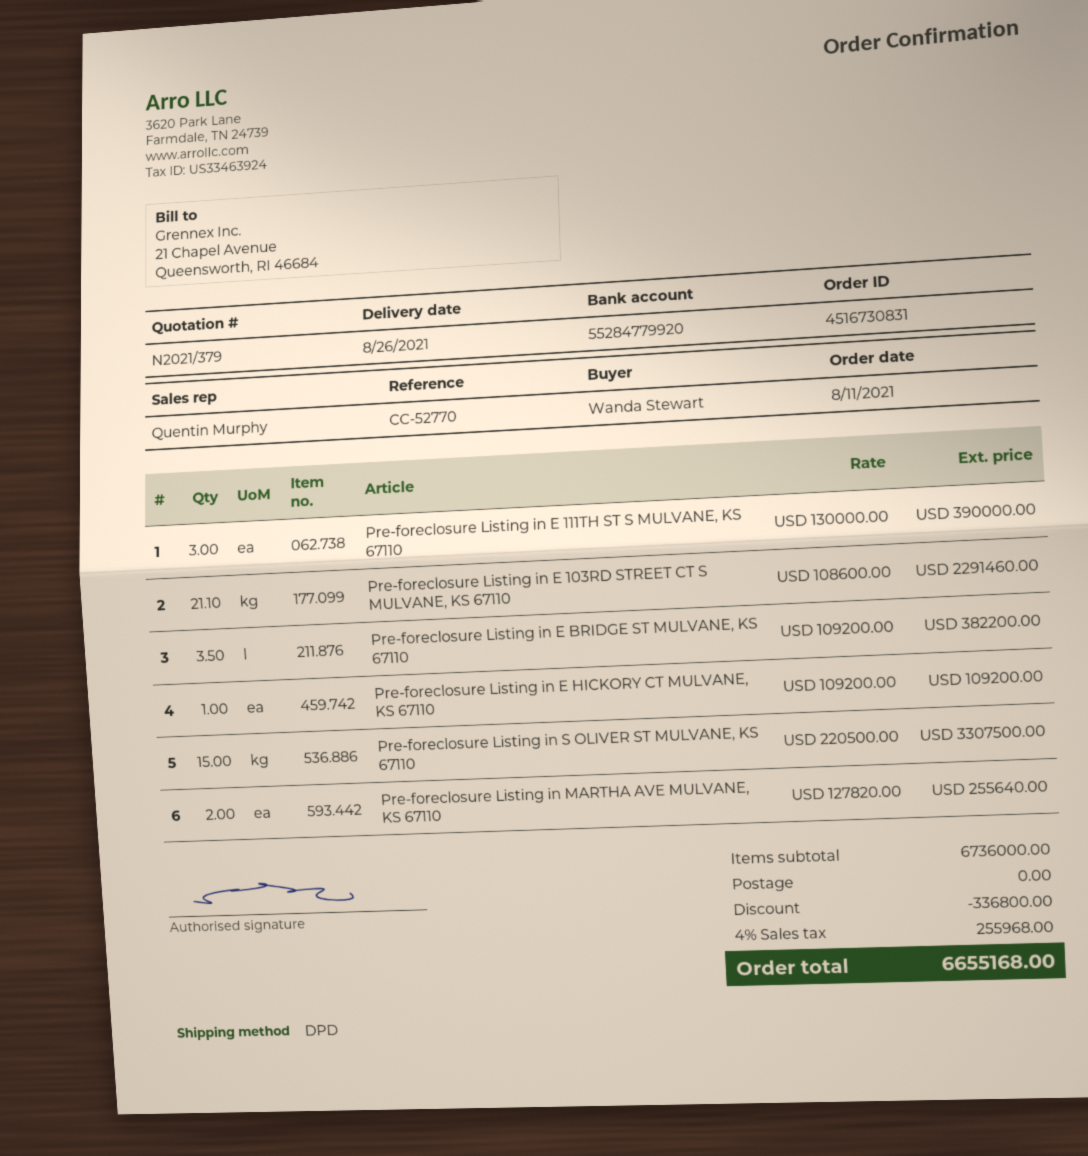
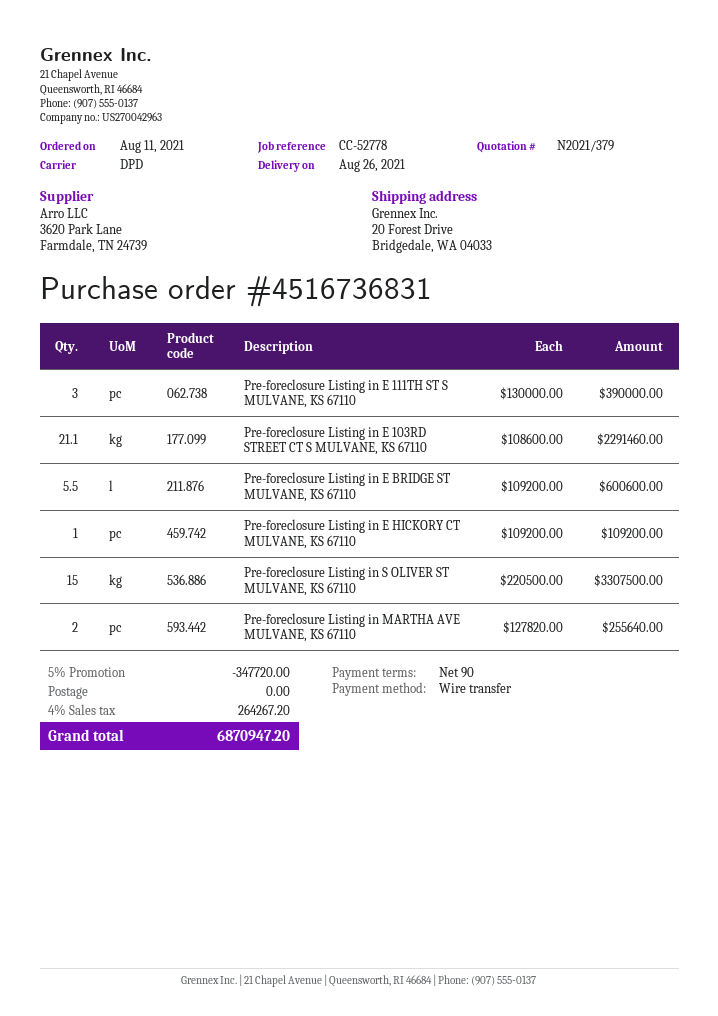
order number: 4516730831 -> 4516736831
reference: CC-52770 -> CC-52778
Pre-foreclosure Listing in E BRIDGE ST MULVANE, KS 67110: 3.5 x 109200.00 = 382200.00 -> 5.5 x 109200.00 = 600600.00
discount: 336800.00 -> 347720.00
tax: 4% = 255968.00 -> 4% = 264267.20
total: 6655168.00 -> 6870947.20

